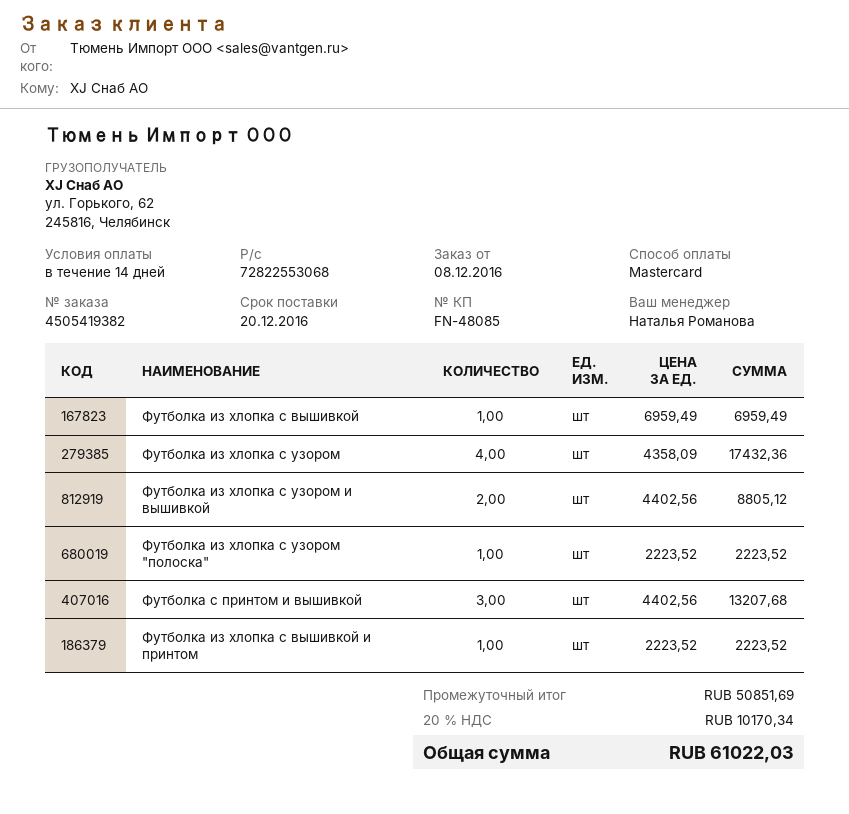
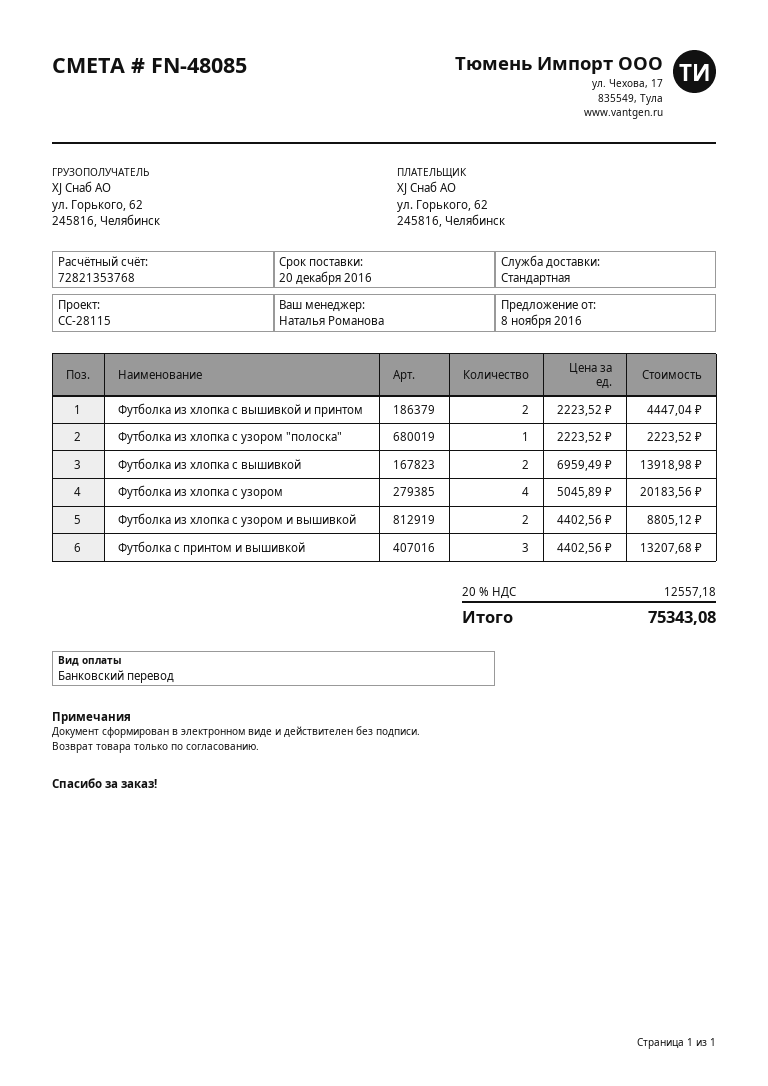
payment method: Mastercard -> bank transfer
bank account: 72822553068 -> 72821353768
Футболка из хлопка с вышивкой: 1 x 6959.49 = 6959.49 -> 2 x 6959.49 = 13918.98
Футболка из хлопка с узором: 4 x 4358.09 = 17432.36 -> 4 x 5045.89 = 20183.56
Футболка из хлопка с вышивкой и принтом: 1 x 2223.52 = 2223.52 -> 2 x 2223.52 = 4447.04
tax: 20% = 10170.34 -> 20% = 12557.18
total: 61022.03 -> 75343.08

